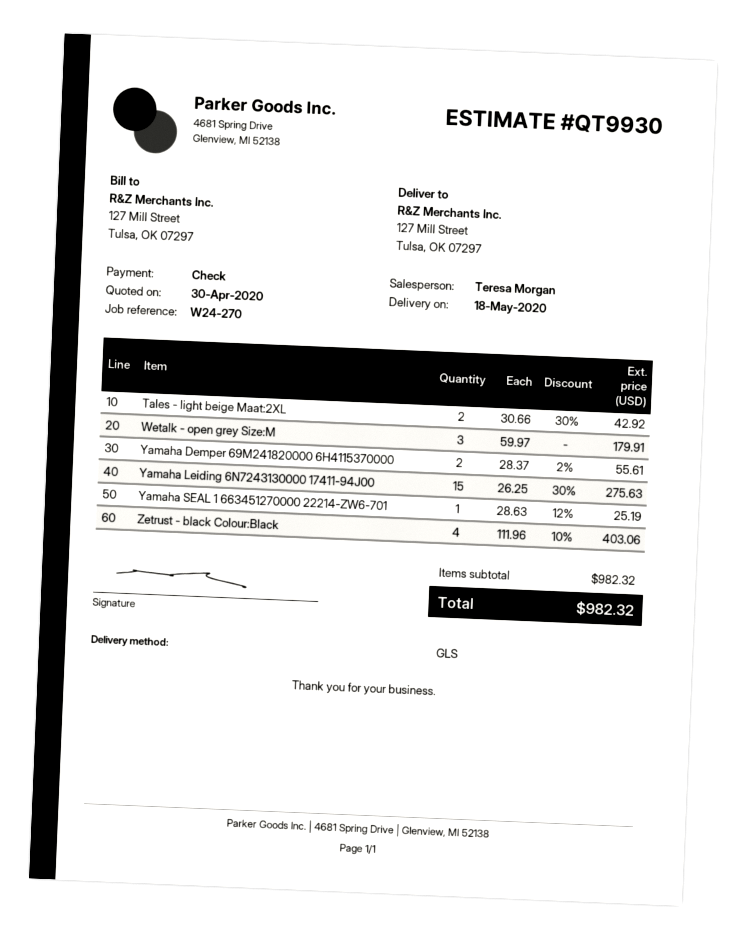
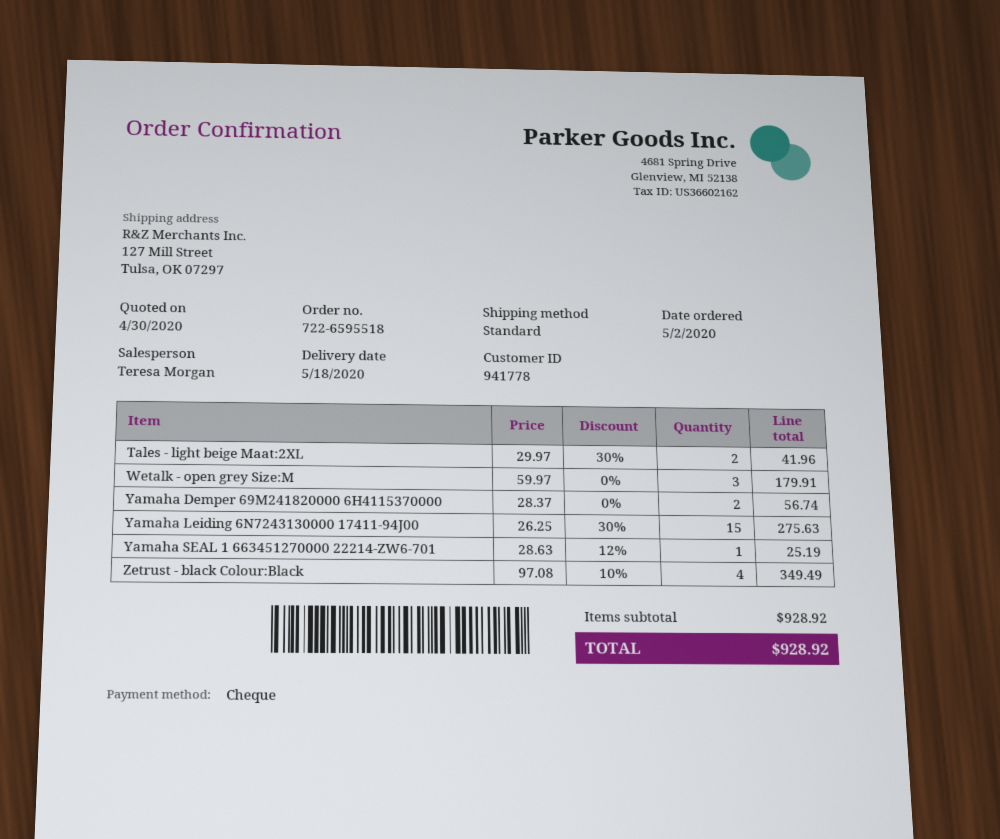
shipping method: GLS -> standard
Tales - light beige Maat:2XL: 2 x 30.66 - 30% = 42.92 -> 2 x 29.97 - 30% = 41.96
Yamaha Demper 69M241820000 6H4115370000: 2 x 28.37 - 2% = 55.61 -> 2 x 28.37 = 56.74
Zetrust - black Colour:Black: 4 x 111.96 - 10% = 403.06 -> 4 x 97.08 - 10% = 349.49
subtotal: 982.32 -> 928.92
total: 982.32 -> 928.92

